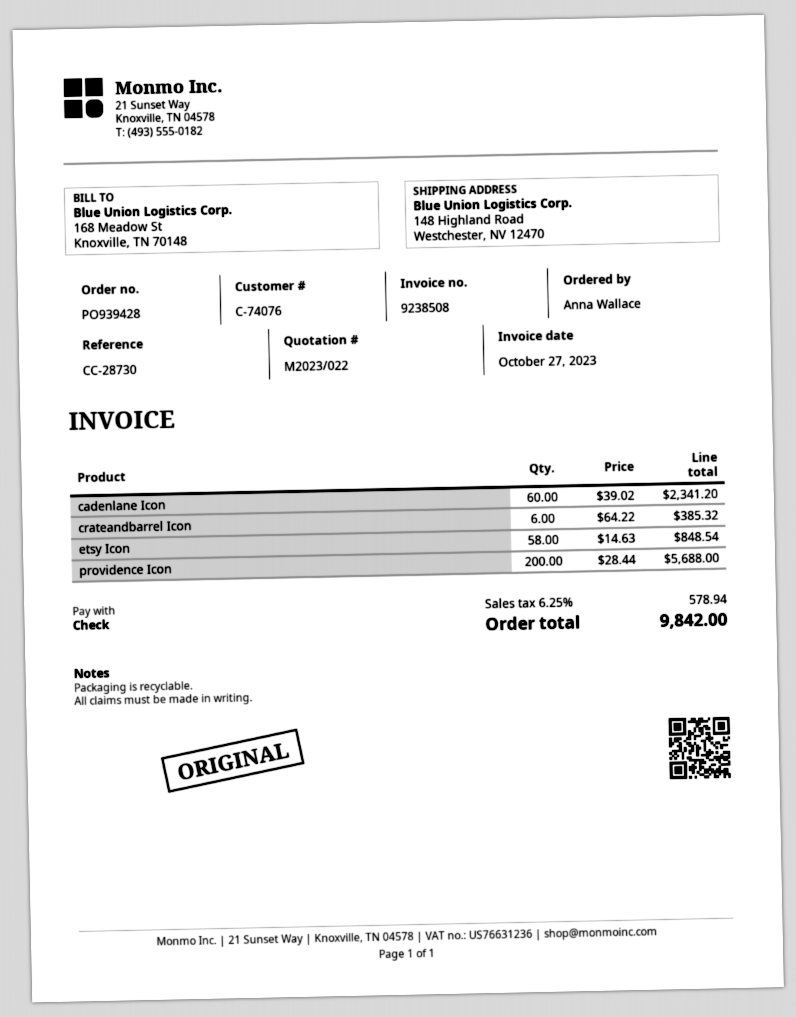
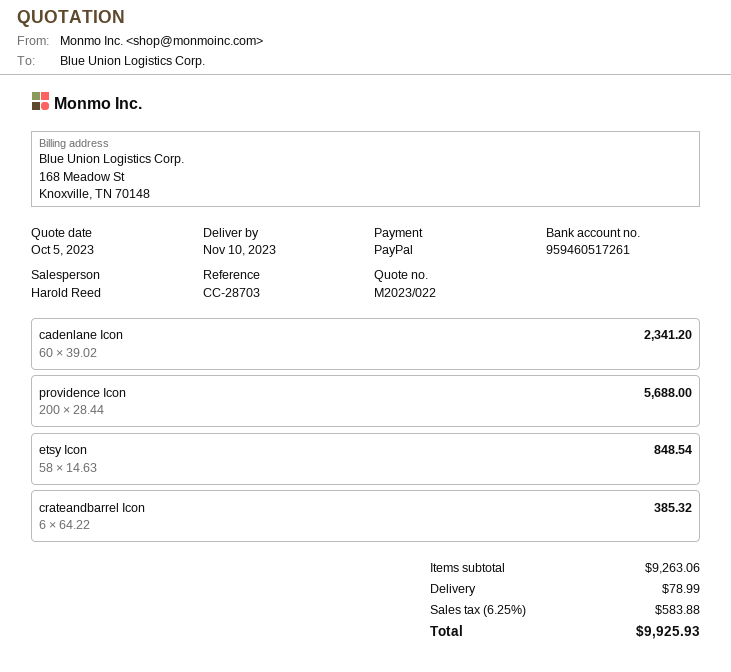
reference: CC-28730 -> CC-28703
payment method: cheque -> PayPal
shipping: none -> 78.99
tax: 6.25% = 578.94 -> 6.25% = 583.88
total: 9842.00 -> 9925.93

